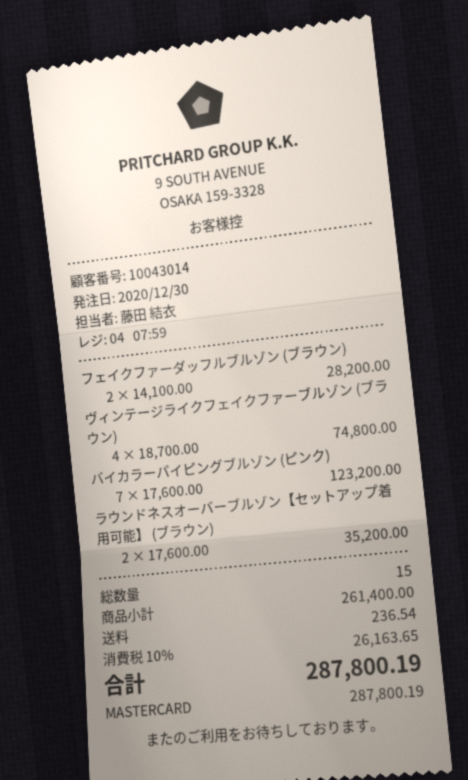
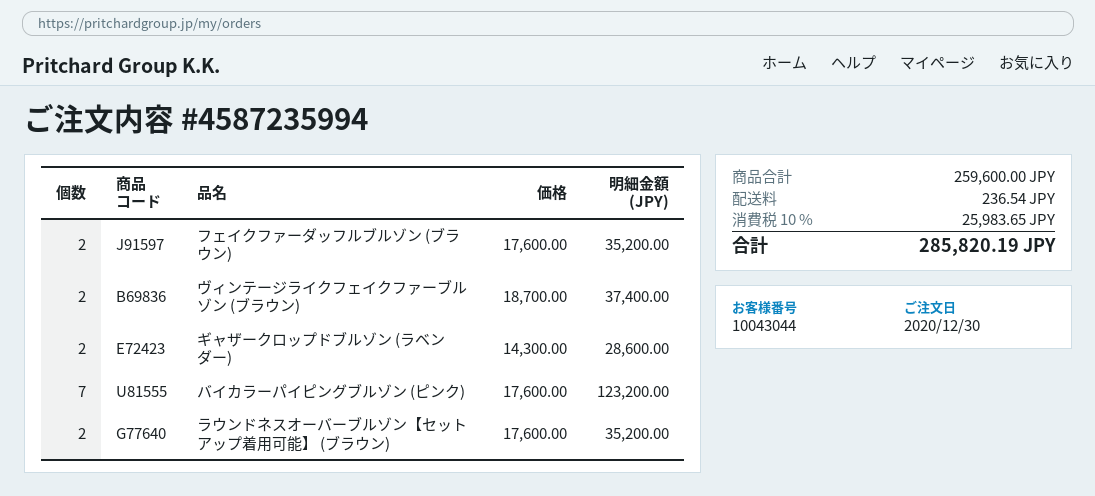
customer number: 10043014 -> 10043044
フェイクファーダッフルブルゾン (ブラウン): 2 x 14100.00 = 28200.00 -> 2 x 17600.00 = 35200.00
ヴィンテージライクフェイクファーブルゾン (ブラウン): 4 x 18700.00 = 74800.00 -> 2 x 18700.00 = 37400.00
ギャザークロップドブルゾン (ラベンダー): none -> 2 x 14300.00 = 28600.00
subtotal: 261400.00 -> 259600.00
tax: 10% = 26163.65 -> 10% = 25983.65
total: 287800.19 -> 285820.19

